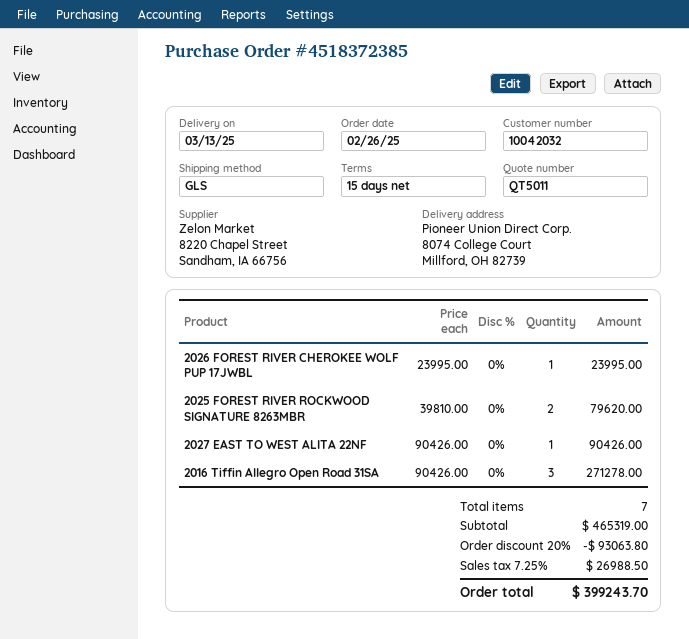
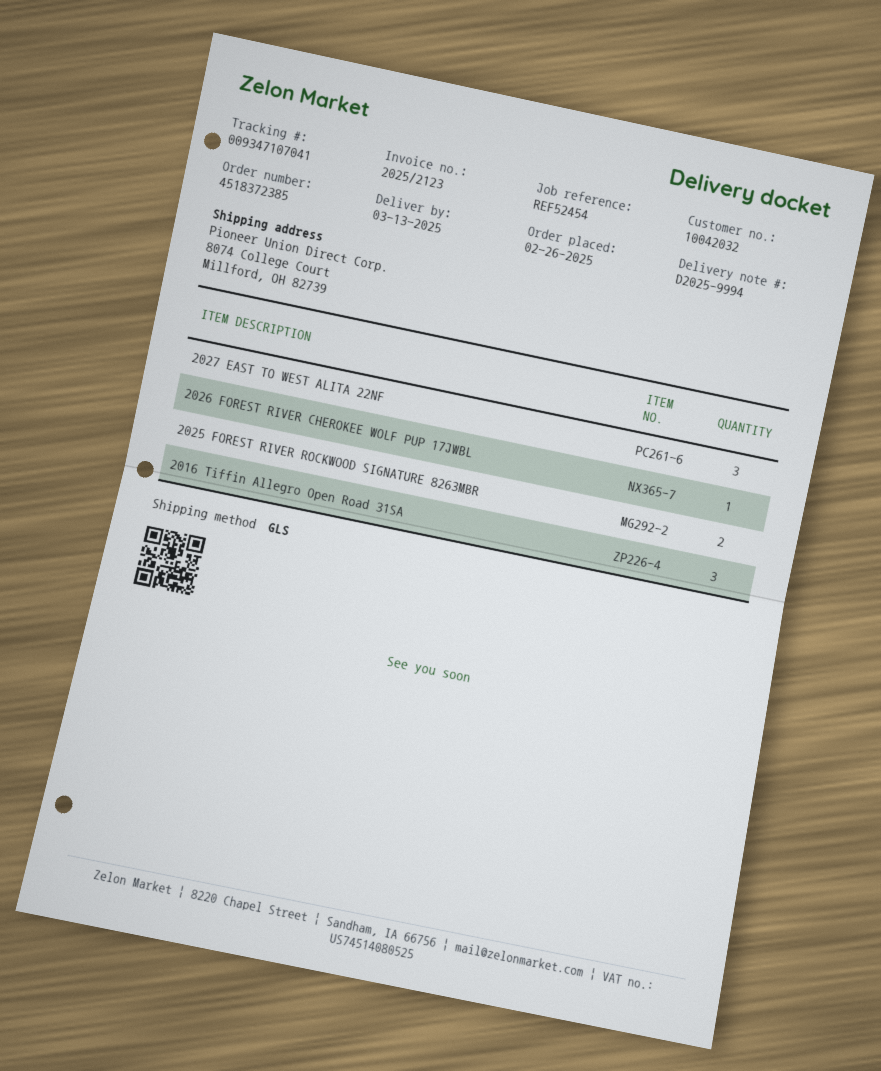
2027 EAST TO WEST ALITA 22NF: 1 -> 3

